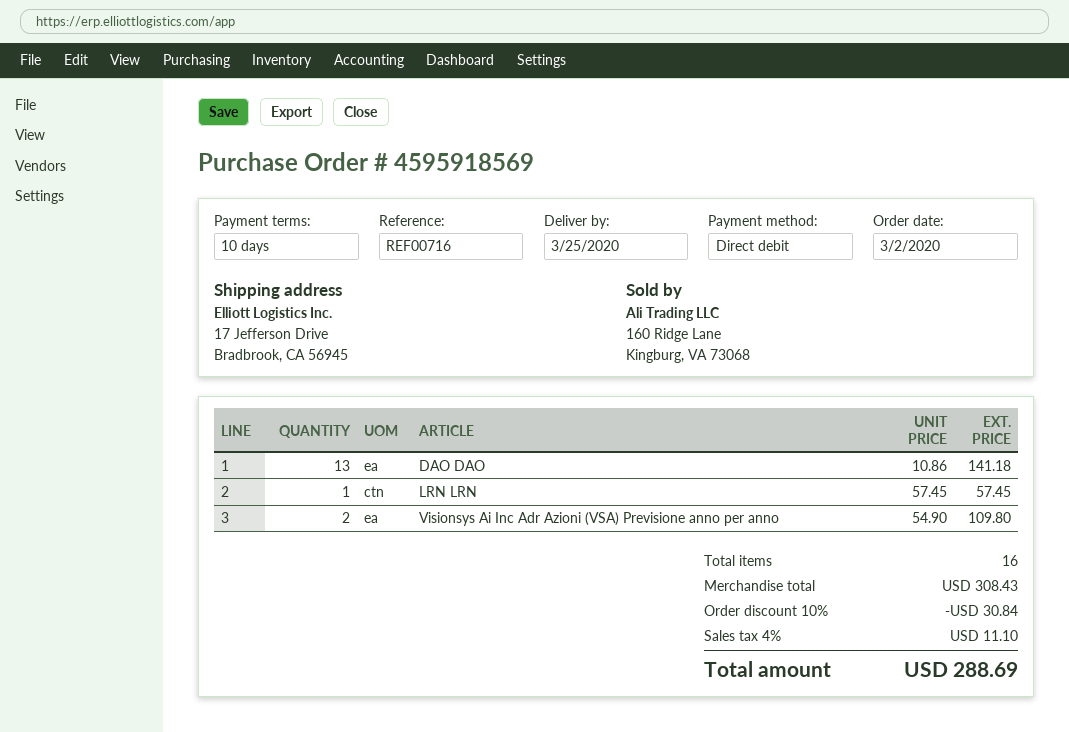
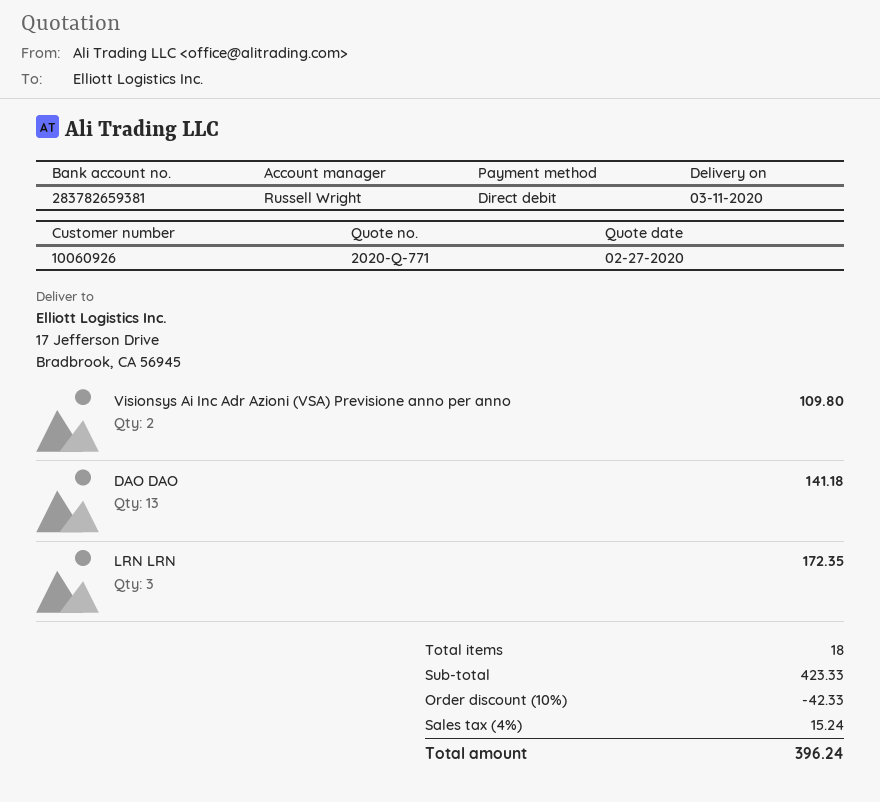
delivery date: 2020-03-25 -> 2020-03-11
LRN LRN: 1 for 57.45 -> 3 for 172.35
total quantity: 16 -> 18
subtotal: 308.43 -> 423.33
discount: 10% = 30.84 -> 10% = 42.33
tax: 4% = 11.10 -> 4% = 15.24
total: 288.69 -> 396.24

